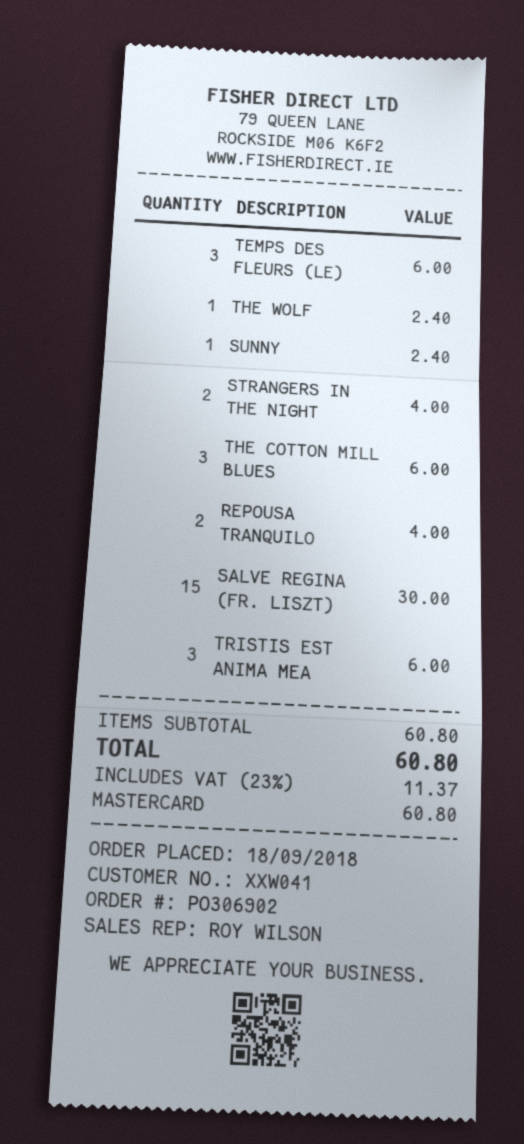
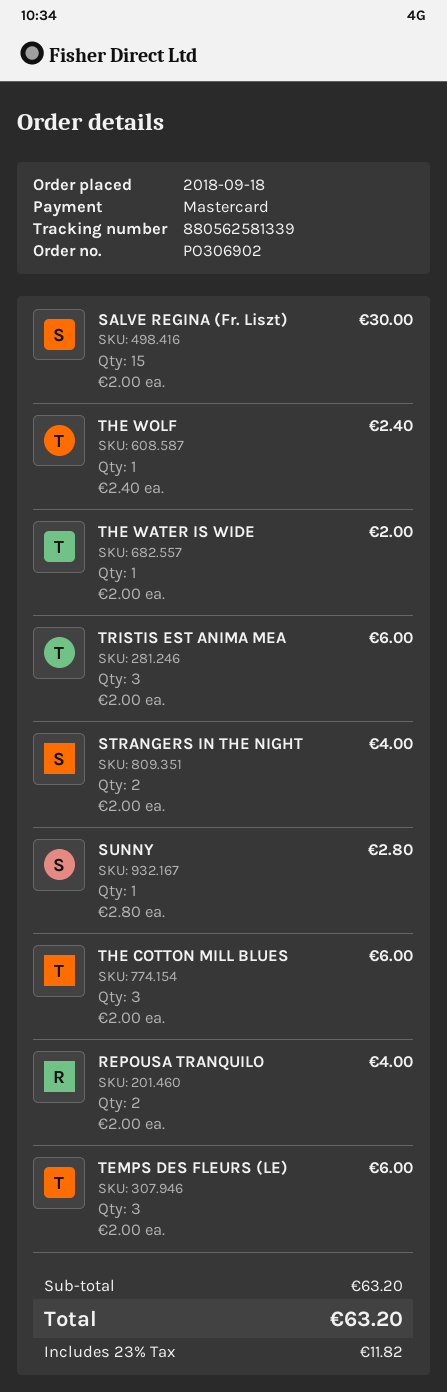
SUNNY: 1 for 2.40 -> 1 for 2.80
THE WATER IS WIDE: none -> 1 for 2.00
subtotal: 60.80 -> 63.20
tax: 23% = 11.37 -> 23% = 11.82
total: 60.80 -> 63.20

